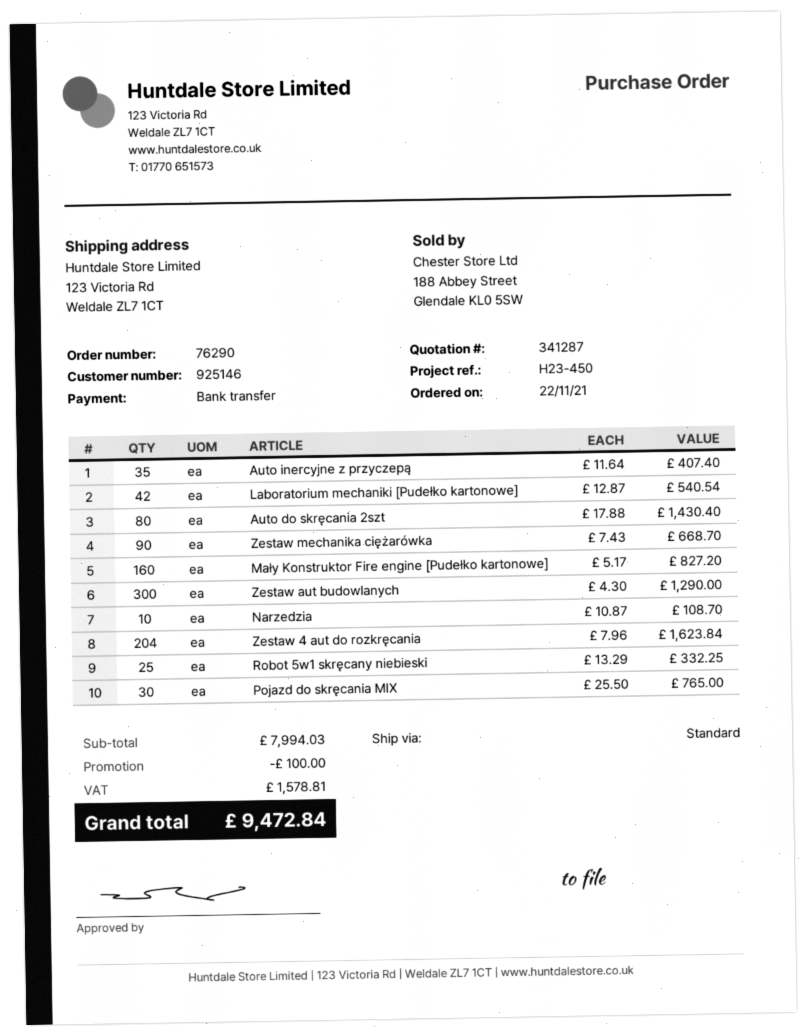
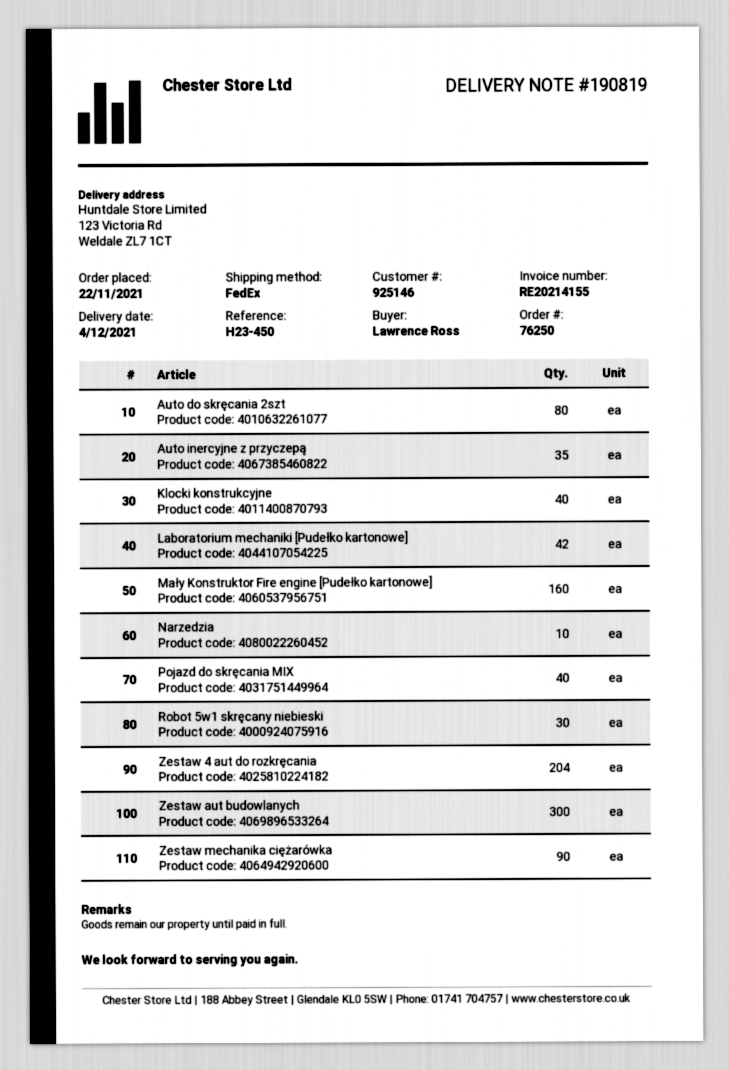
order number: 76290 -> 76250
shipping method: standard -> FedEx
Robot 5w1 skręcany niebieski: 25 -> 30
Pojazd do skręcania MIX: 30 -> 40
Klocki konstrukcyjne: none -> 40

